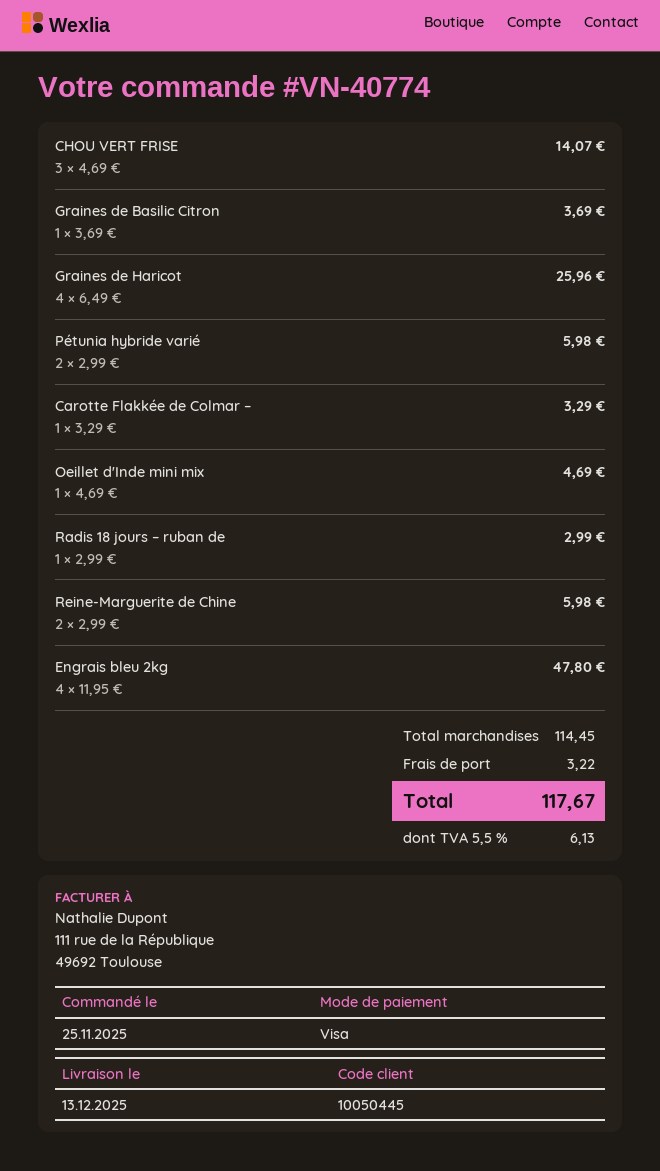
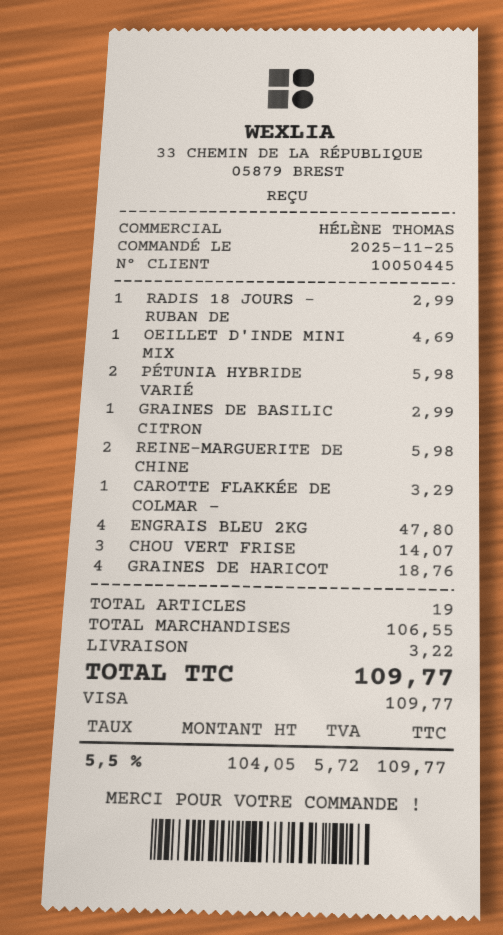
Graines de Basilic Citron: 1 for 3.69 -> 1 for 2.99
Graines de Haricot: 4 for 25.96 -> 4 for 18.76
subtotal: 114.45 -> 106.55
tax: 5.5% = 6.13 -> 5.5% = 5.72
total: 117.67 -> 109.77

